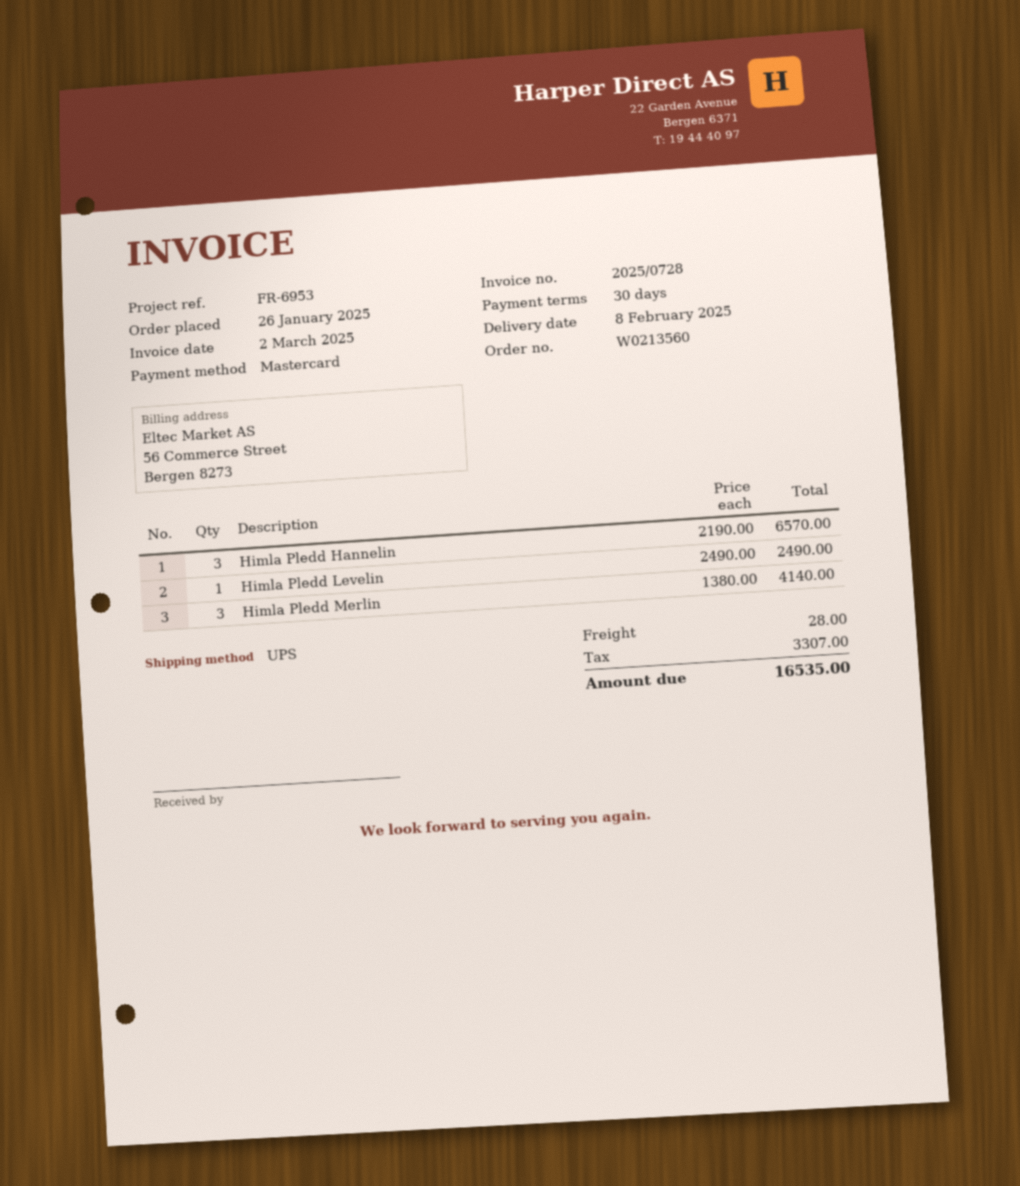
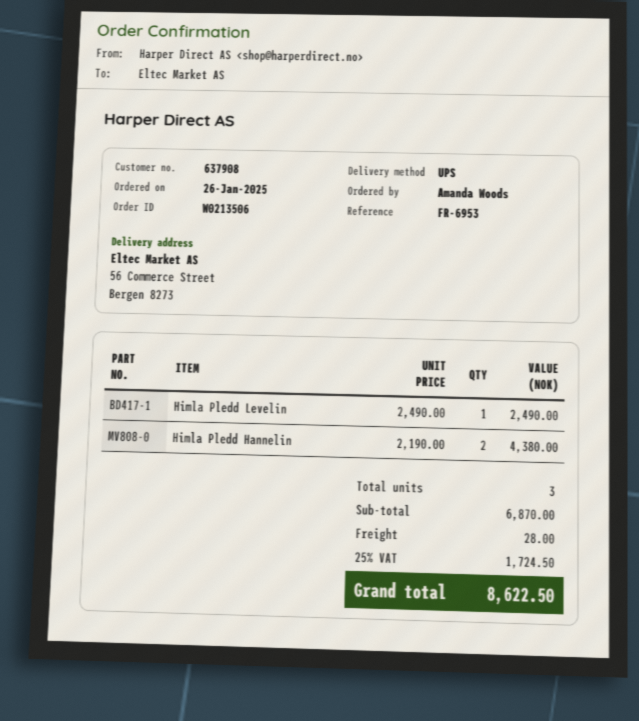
order number: W0213560 -> W0213506
Himla Pledd Hannelin: 3 x 2190.00 = 6570.00 -> 2 x 2190.00 = 4380.00
Himla Pledd Merlin: 3 x 1380.00 = 4140.00 -> none
tax: 3307.00 -> 1724.50
total: 16535.00 -> 8622.50

